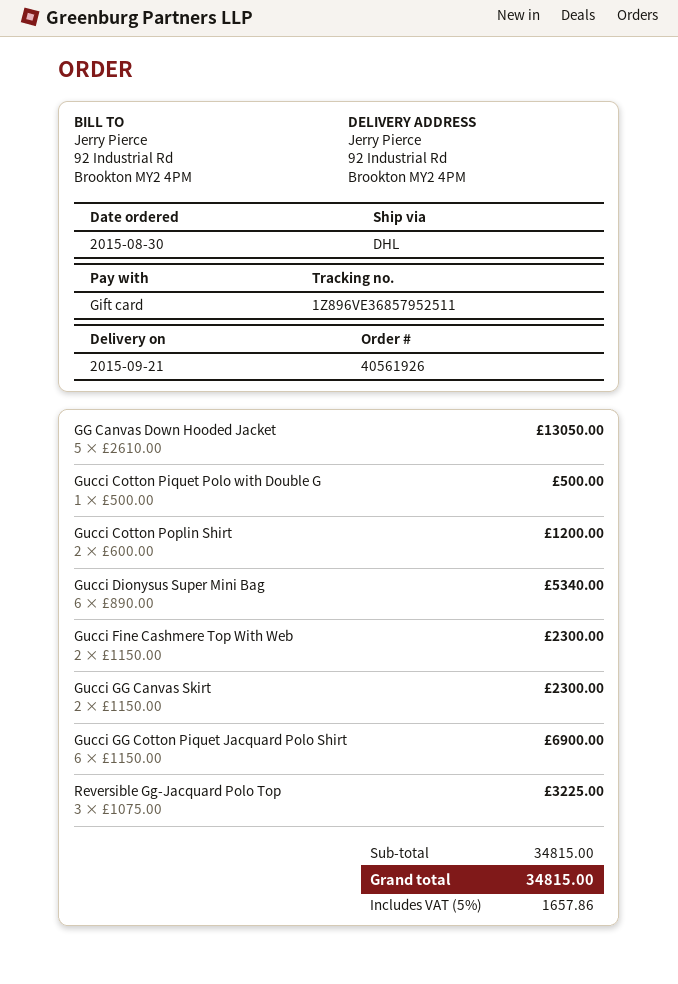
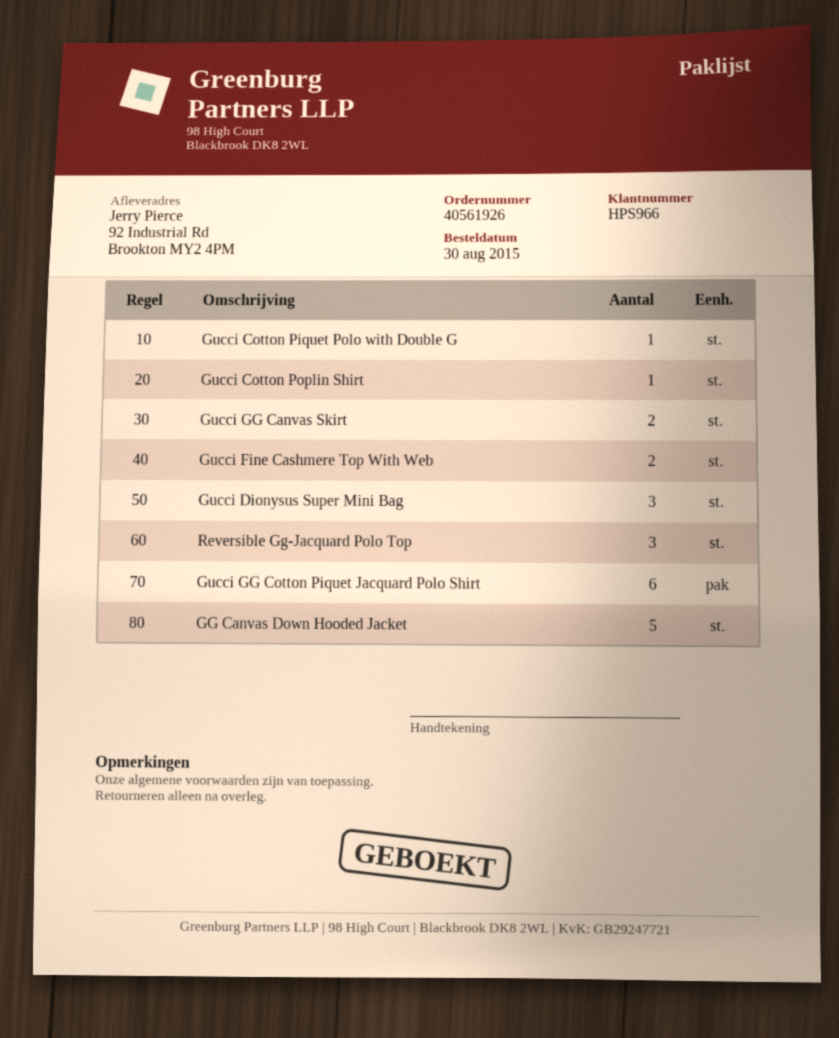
Gucci Cotton Poplin Shirt: 2 -> 1
Gucci Dionysus Super Mini Bag: 6 -> 3

